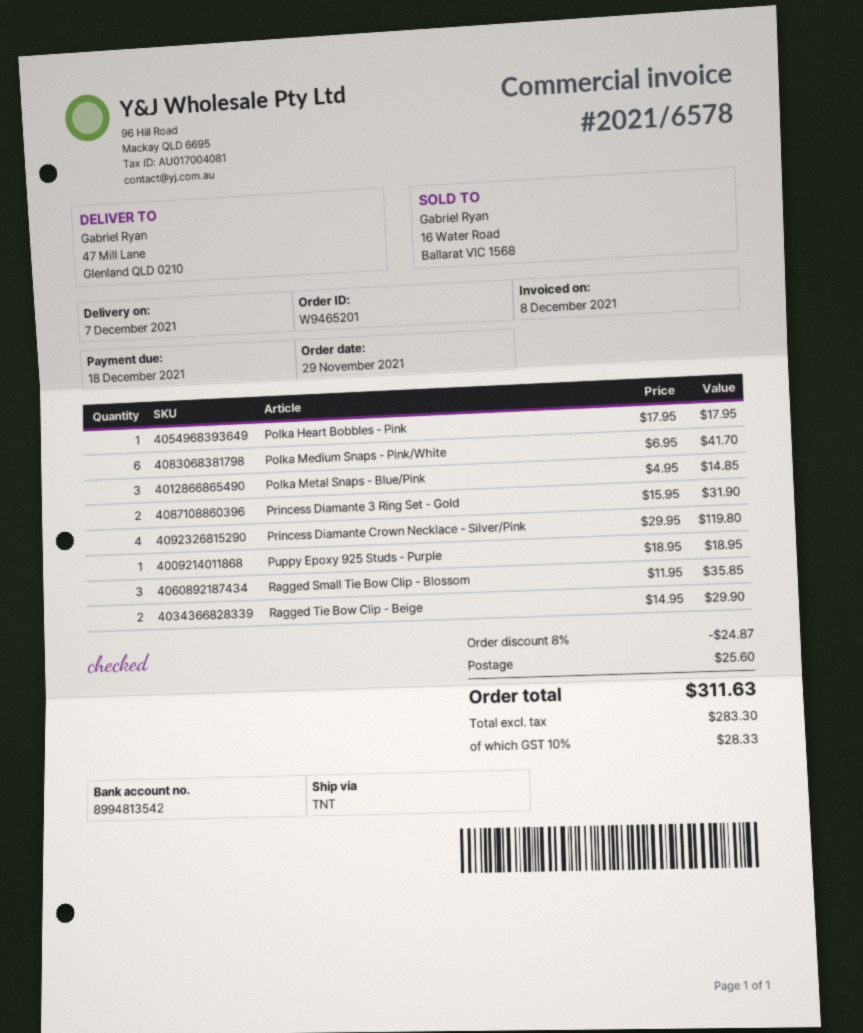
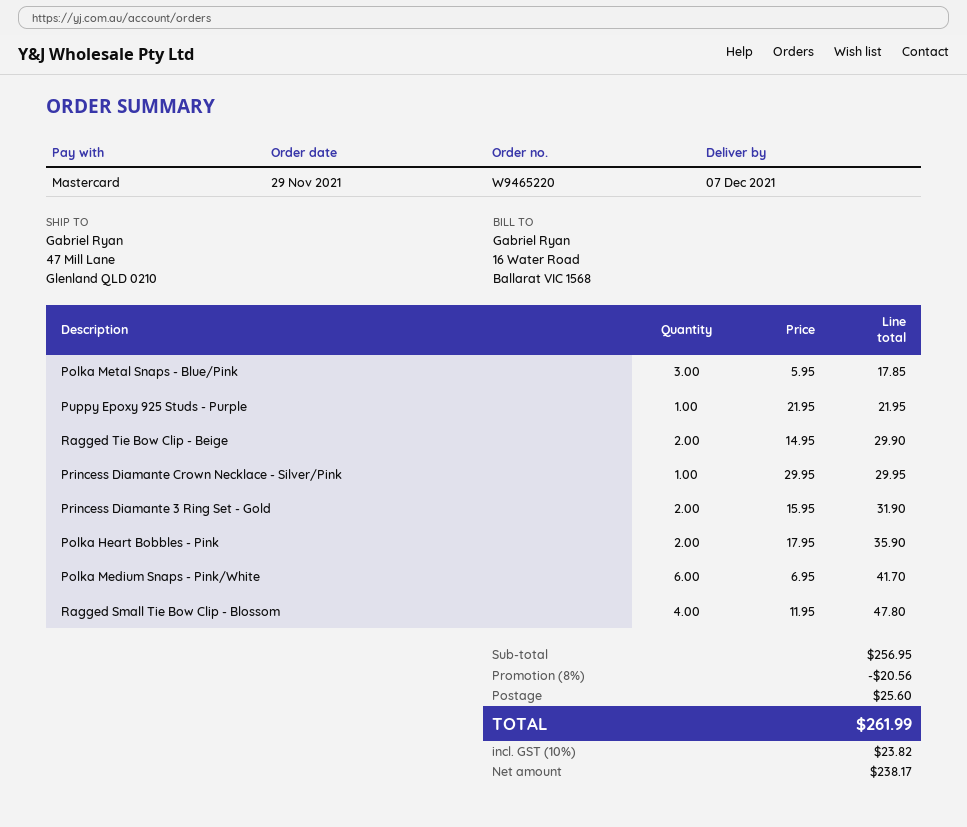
order number: W9465201 -> W9465220
Polka Heart Bobbles - Pink: 1 x 17.95 = 17.95 -> 2 x 17.95 = 35.90
Polka Metal Snaps - Blue/Pink: 3 x 4.95 = 14.85 -> 3 x 5.95 = 17.85
Princess Diamante Crown Necklace - Silver/Pink: 4 x 29.95 = 119.80 -> 1 x 29.95 = 29.95
Puppy Epoxy 925 Studs - Purple: 1 x 18.95 = 18.95 -> 1 x 21.95 = 21.95
Ragged Small Tie Bow Clip - Blossom: 3 x 11.95 = 35.85 -> 4 x 11.95 = 47.80
discount: 8% = 24.87 -> 8% = 20.56
net: 283.30 -> 238.17
tax: 10% = 28.33 -> 10% = 23.82
total: 311.63 -> 261.99

